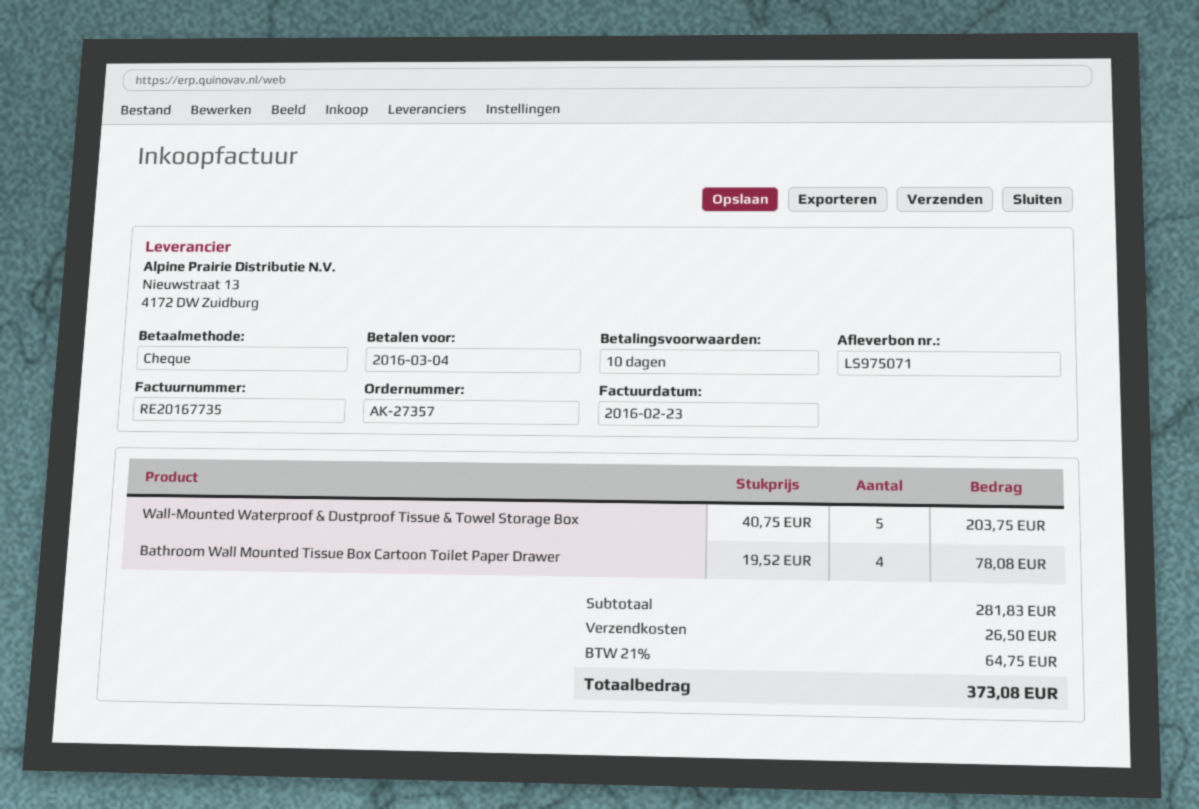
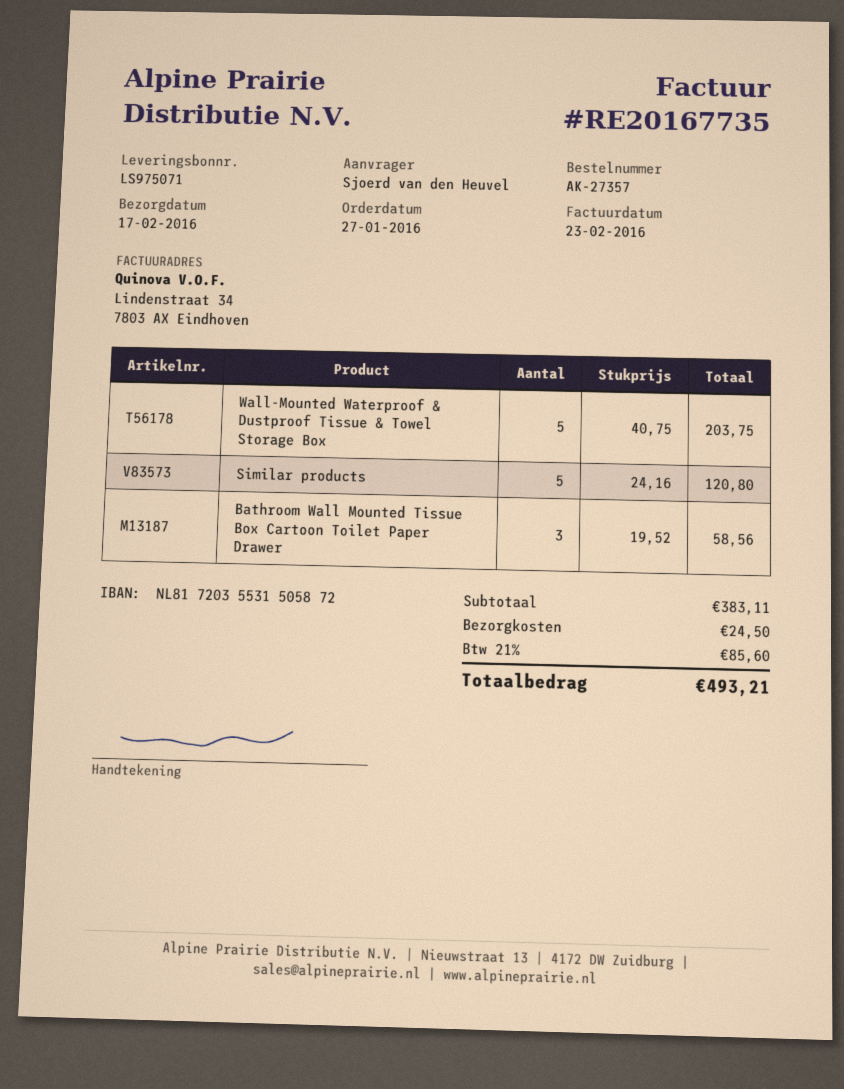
Bathroom Wall Mounted Tissue Box Cartoon Toilet Paper Drawer: 4 x 19.52 = 78.08 -> 3 x 19.52 = 58.56
Similar products: none -> 5 x 24.16 = 120.80
subtotal: 281.83 -> 383.11
shipping: 26.50 -> 24.50
tax: 21% = 64.75 -> 21% = 85.60
total: 373.08 -> 493.21

